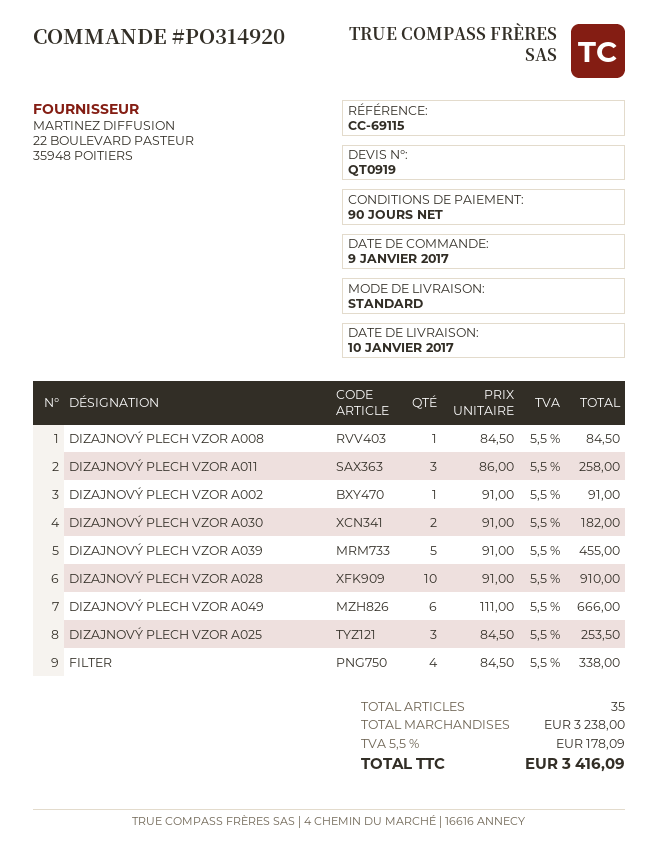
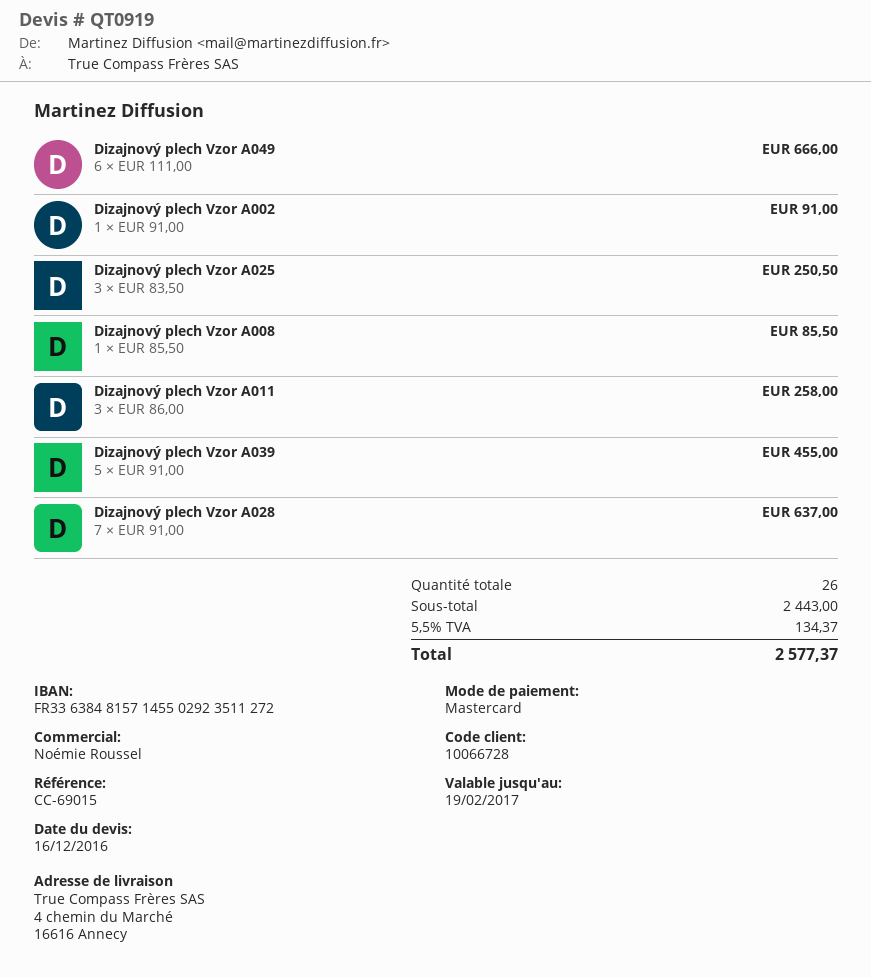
reference: CC-69115 -> CC-69015
DIZAJNOVÝ PLECH VZOR A008: 1 x 84.50 = 84.50 -> 1 x 85.50 = 85.50
DIZAJNOVÝ PLECH VZOR A030: 2 x 91.00 = 182.00 -> none
DIZAJNOVÝ PLECH VZOR A028: 10 x 91.00 = 910.00 -> 7 x 91.00 = 637.00
DIZAJNOVÝ PLECH VZOR A025: 3 x 84.50 = 253.50 -> 3 x 83.50 = 250.50
FILTER: 4 x 84.50 = 338.00 -> none
total quantity: 35 -> 26
subtotal: 3238.00 -> 2443.00
tax: 5.5% = 178.09 -> 5.5% = 134.37
total: 3416.09 -> 2577.37

